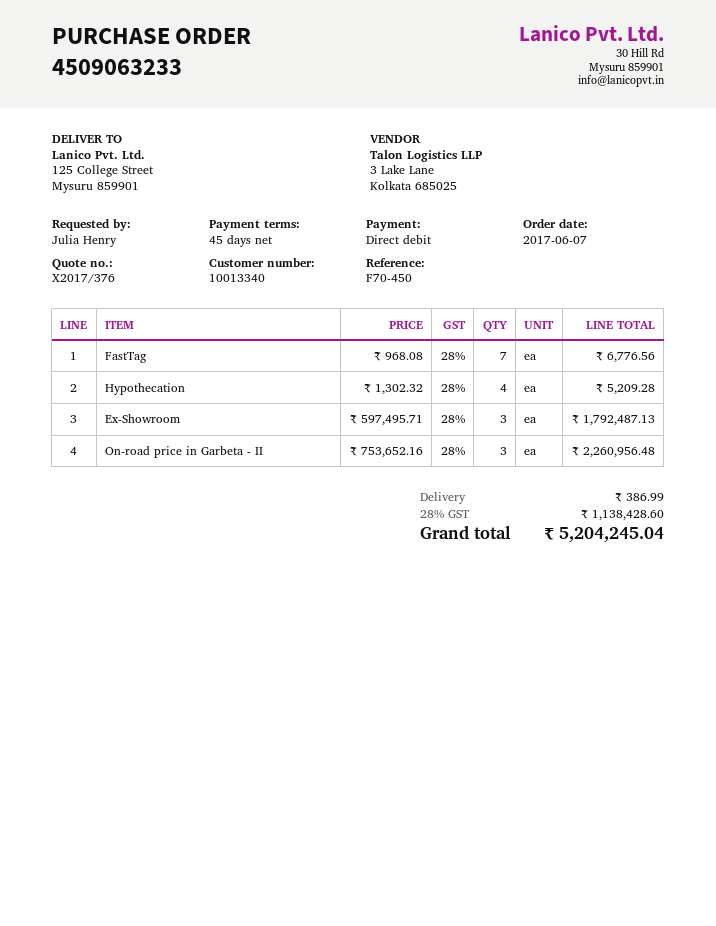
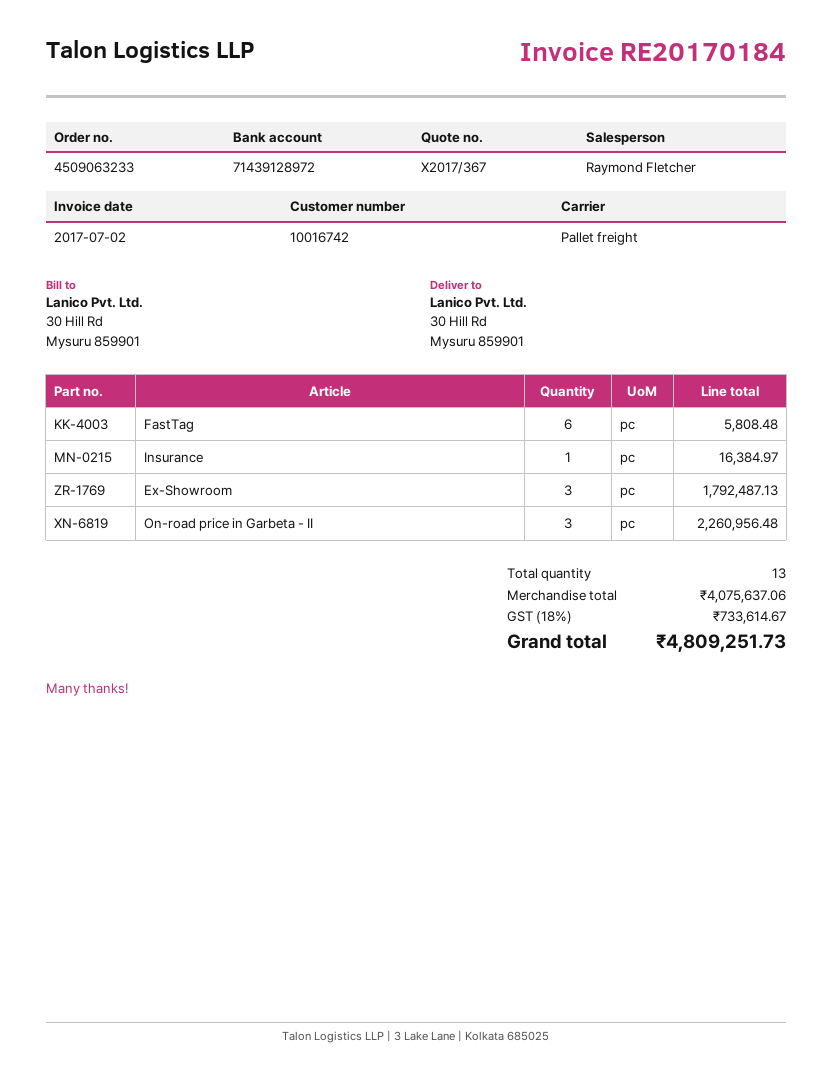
quote number: X2017/376 -> X2017/367
customer number: 10013340 -> 10016742
ship to: 125 College Street, Mysuru 859901 -> 30 Hill Rd, Mysuru 859901
FastTag: 7 for 6776.56 -> 6 for 5808.48
Hypothecation: 4 for 5209.28 -> none
Insurance: none -> 1 for 16384.97
shipping: 386.99 -> none
tax: 28% = 1138428.60 -> 18% = 733614.67
total: 5204245.04 -> 4809251.73

